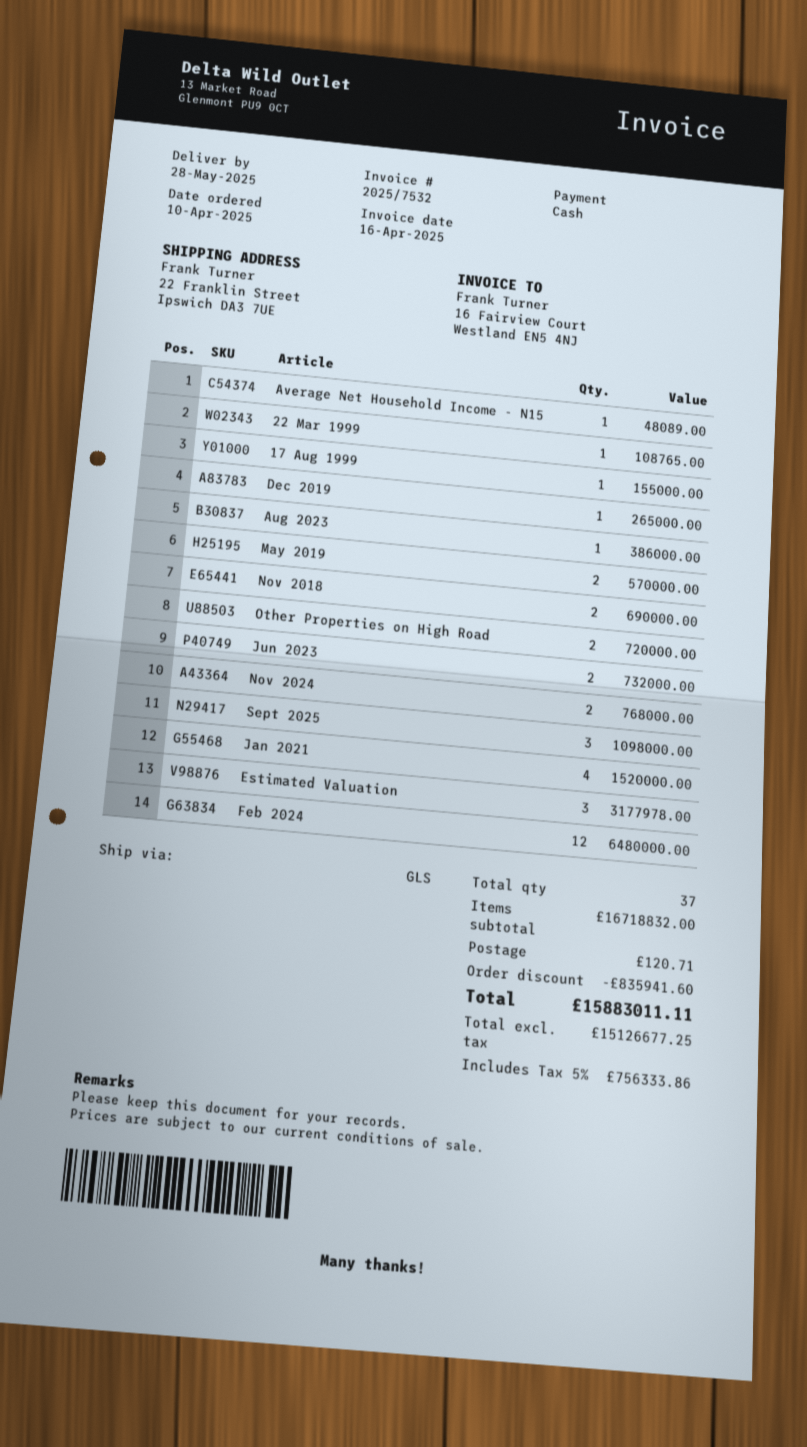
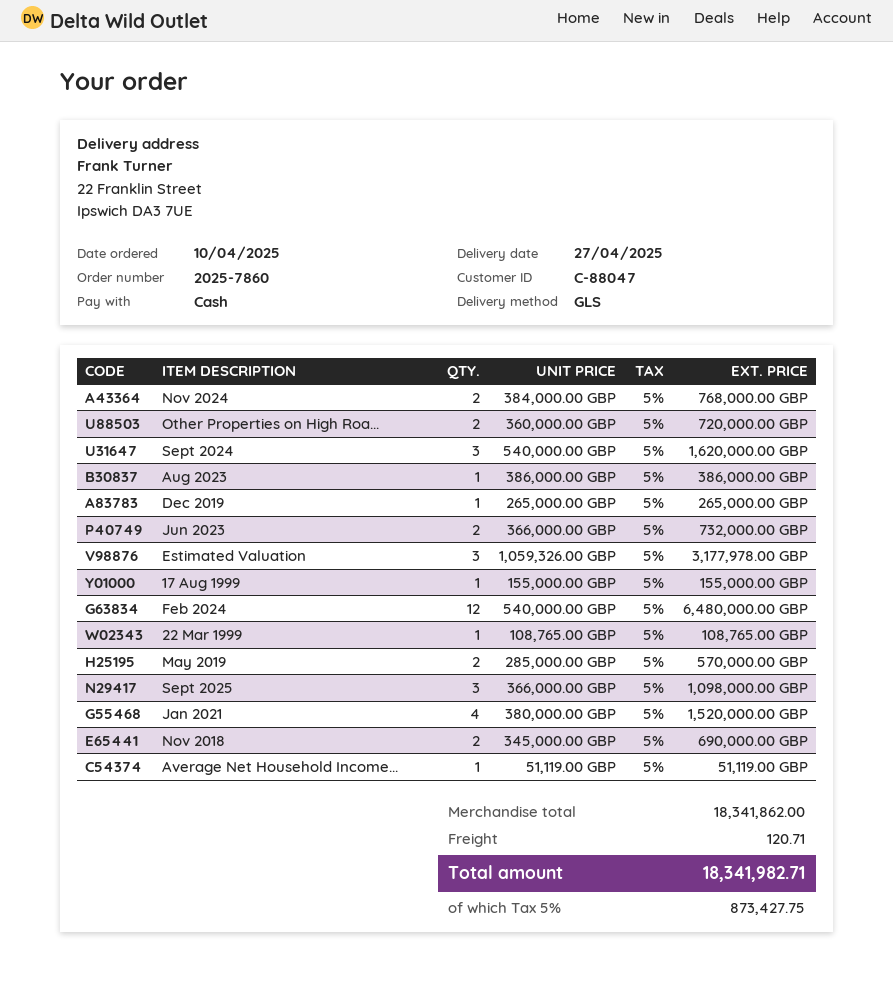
delivery date: 2025-05-28 -> 2025-04-27
Average Net Household Income - N15: 1 for 48089.00 -> 1 for 51119.00
Sept 2024: none -> 3 for 1620000.00
subtotal: 16718832.00 -> 18341862.00
discount: 835941.60 -> none
tax: 5% = 756333.86 -> 5% = 873427.75
total: 15883011.11 -> 18341982.71

